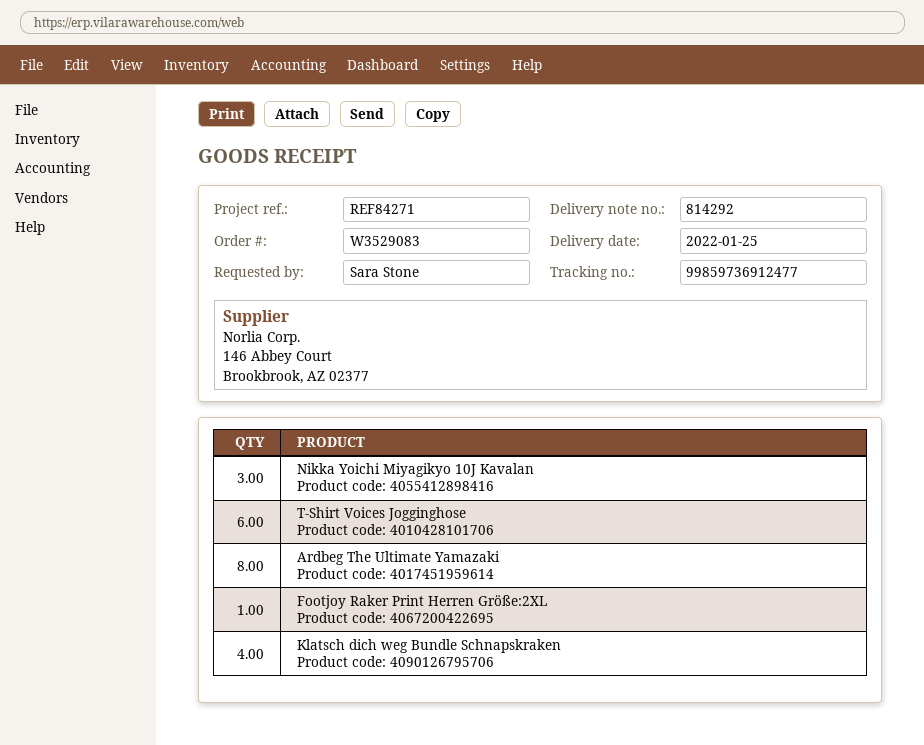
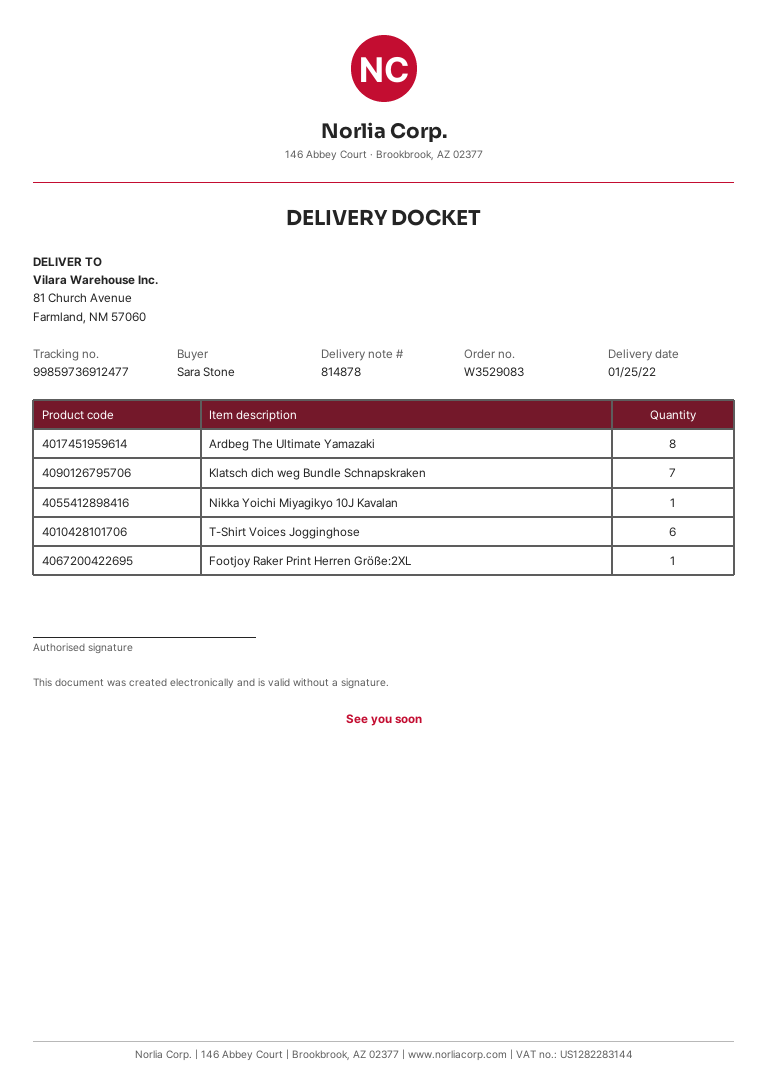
delivery note number: 814292 -> 814878
Nikka Yoichi Miyagikyo 10J Kavalan: 3 -> 1
Klatsch dich weg Bundle Schnapskraken: 4 -> 7

